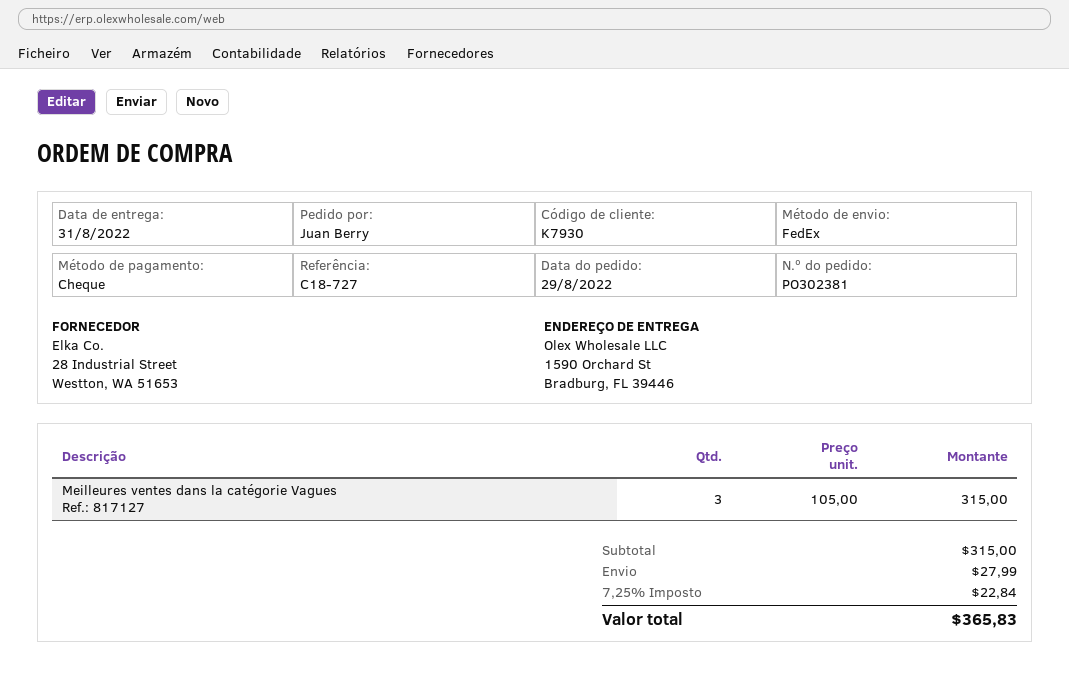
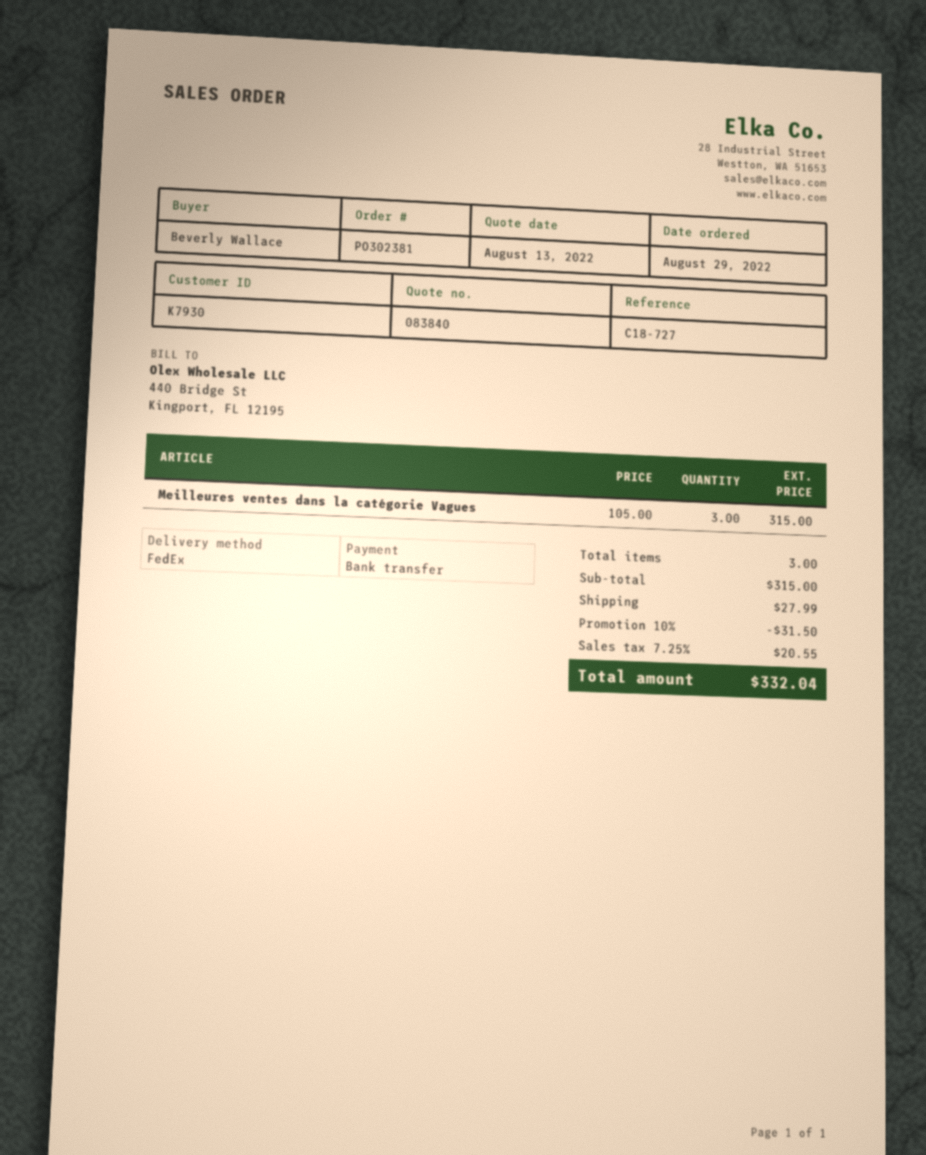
ordered by: Juan Berry -> Beverly Wallace
payment method: cheque -> bank transfer
discount: none -> 10% = 31.50
tax: 7.25% = 22.84 -> 7.25% = 20.55
total: 365.83 -> 332.04

